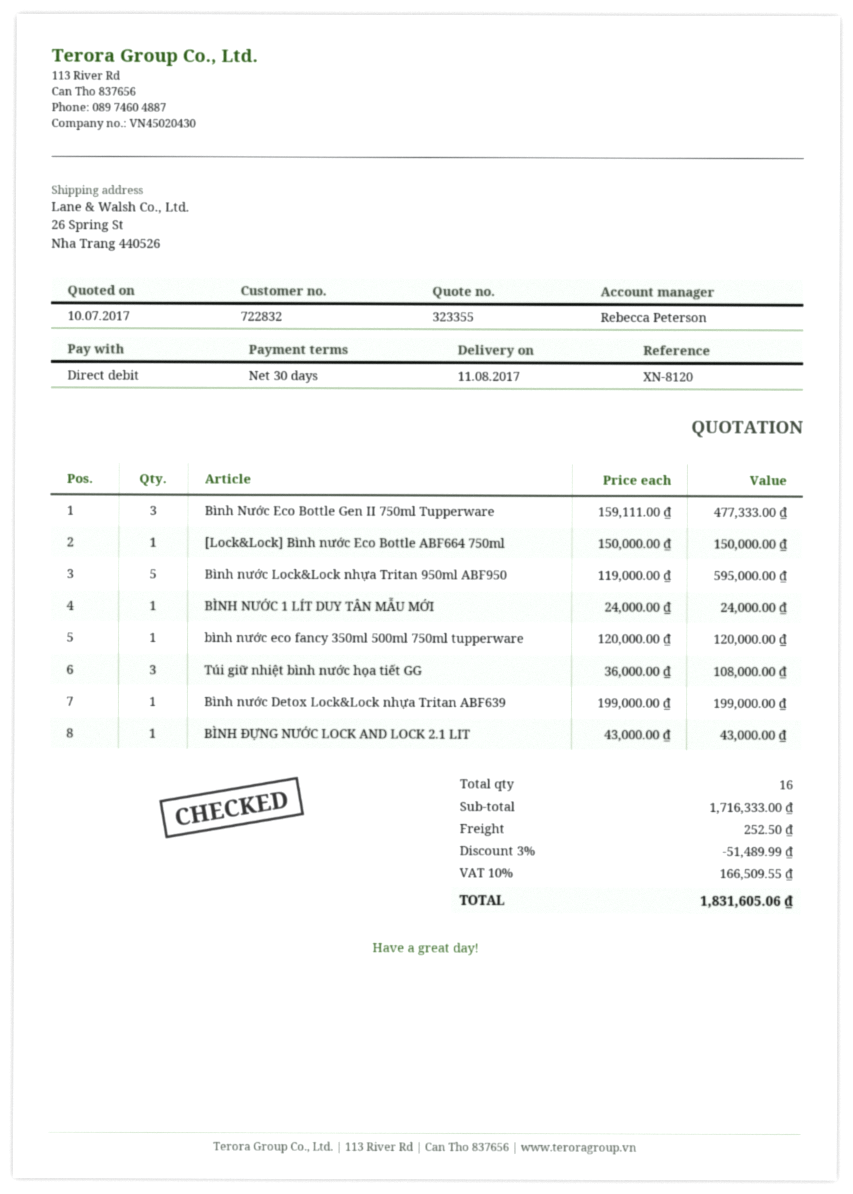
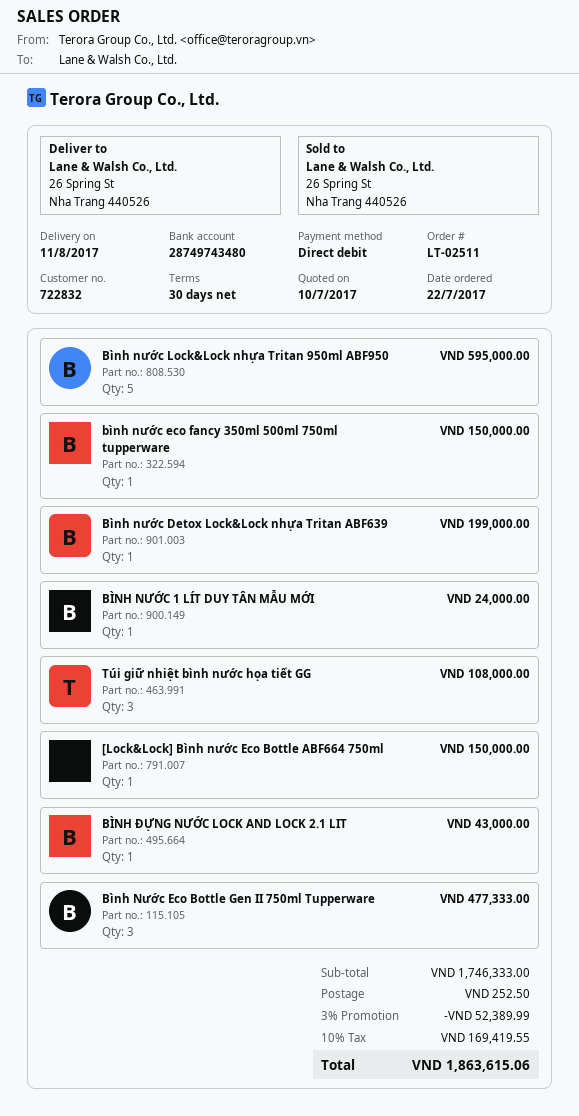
bình nước eco fancy 350ml 500ml 750ml tupperware: 1 for 120000.00 -> 1 for 150000.00
subtotal: 1716333.00 -> 1746333.00
discount: 3% = 51489.99 -> 3% = 52389.99
tax: 10% = 166509.55 -> 10% = 169419.55
total: 1831605.06 -> 1863615.06

